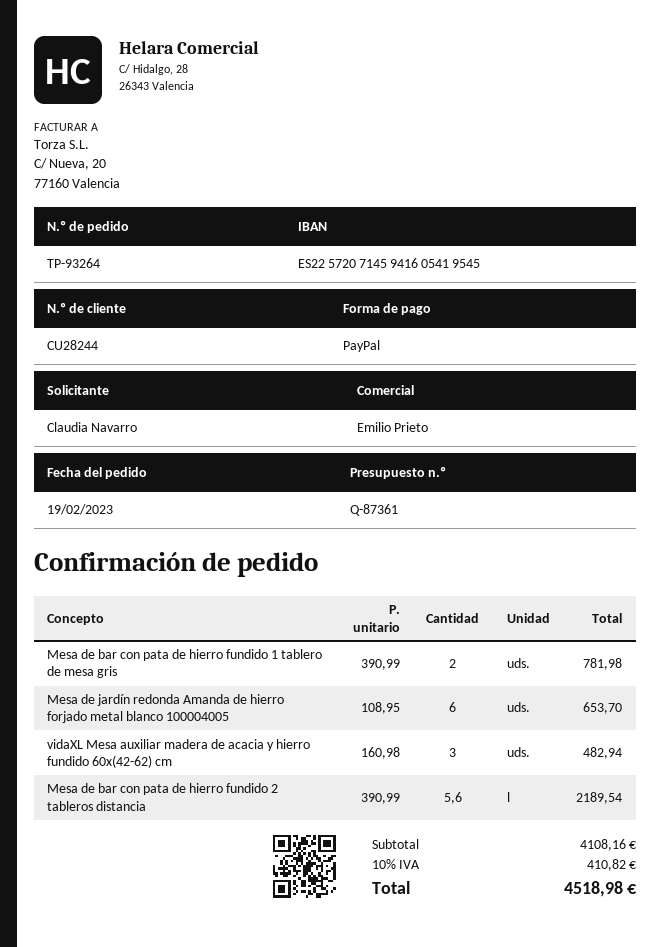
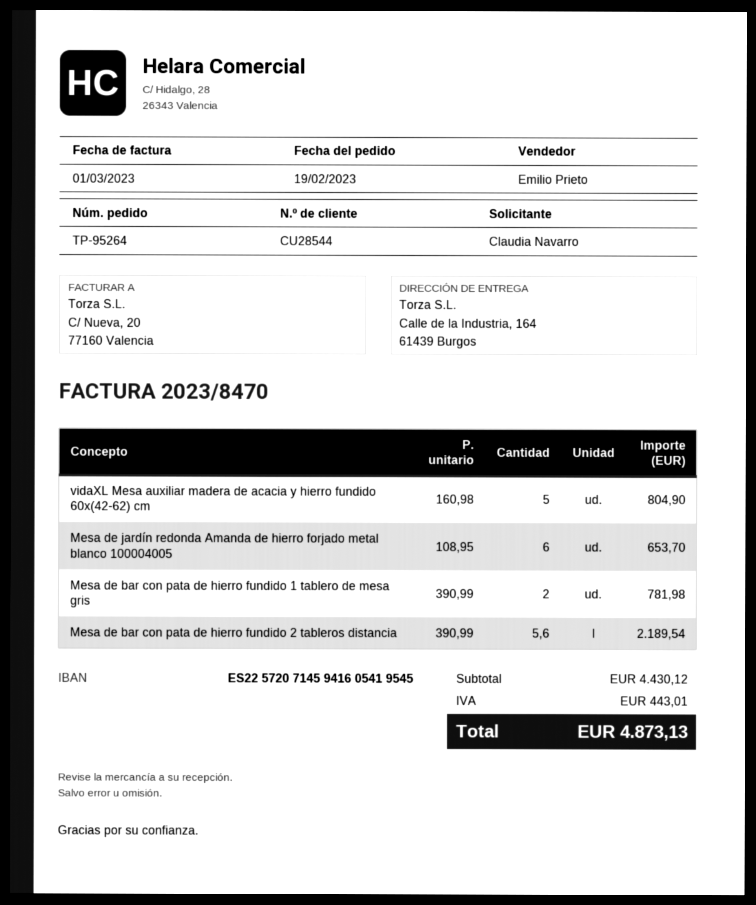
order number: TP-93264 -> TP-95264
customer number: CU28244 -> CU28544
vidaXL Mesa auxiliar madera de acacia y hierro fundido 60x(42-62) cm: 3 x 160.98 = 482.94 -> 5 x 160.98 = 804.90
subtotal: 4108.16 -> 4430.12
tax: 410.82 -> 443.01
total: 4518.98 -> 4873.13

